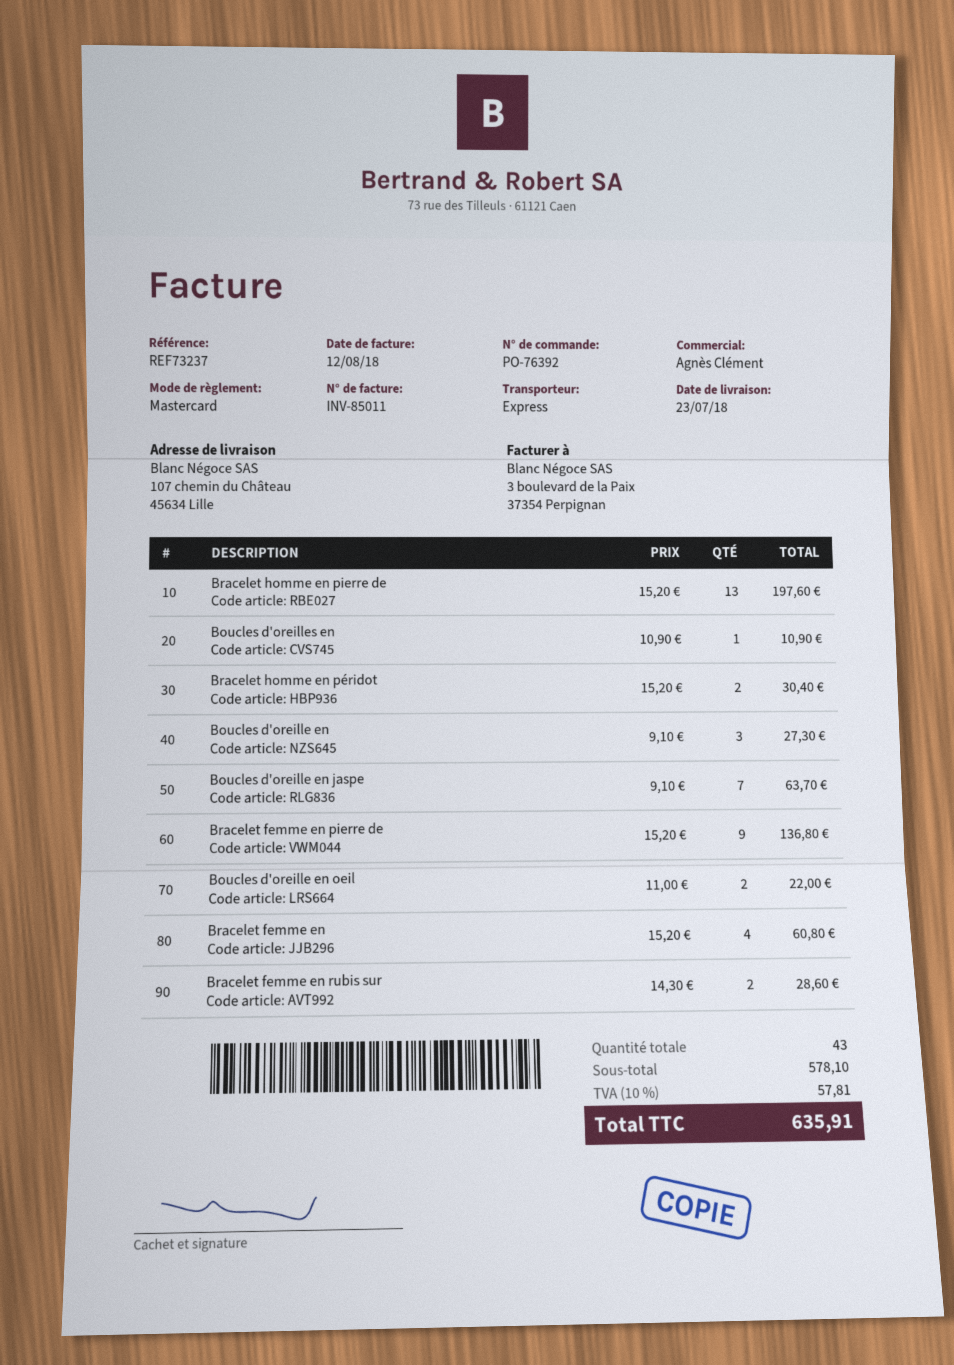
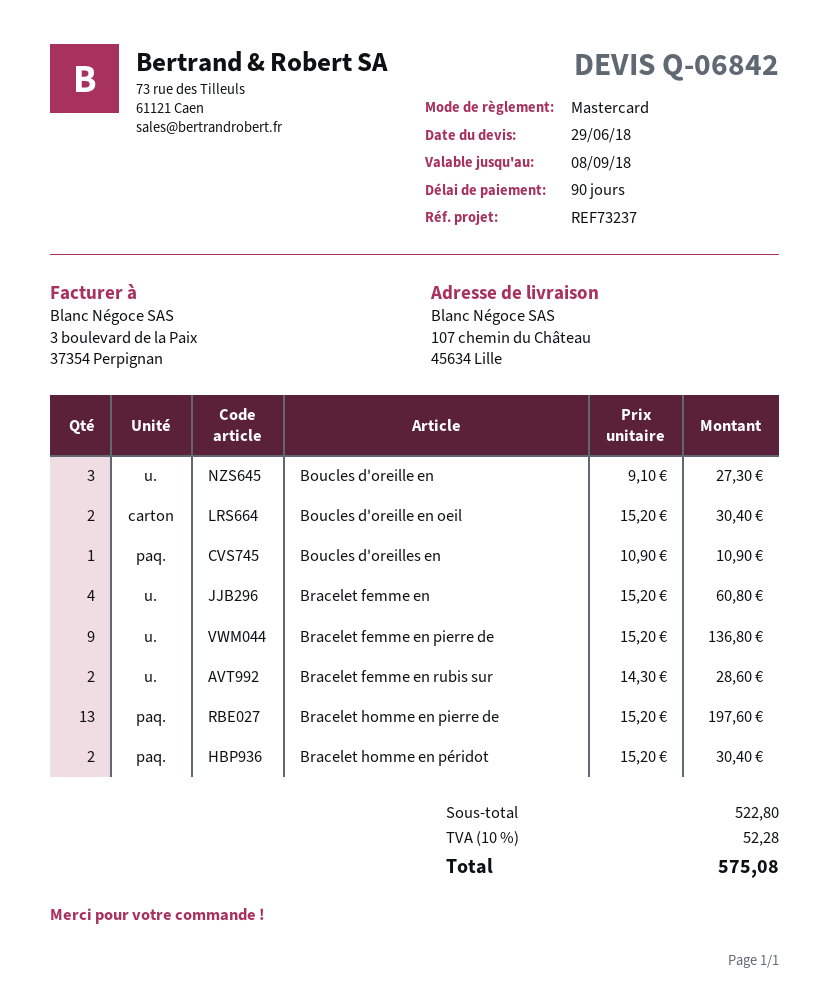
Boucles d'oreille en jaspe: 7 x 9.10 = 63.70 -> none
Boucles d'oreille en oeil: 2 x 11.00 = 22.00 -> 2 x 15.20 = 30.40
subtotal: 578.10 -> 522.80
tax: 10% = 57.81 -> 10% = 52.28
total: 635.91 -> 575.08

